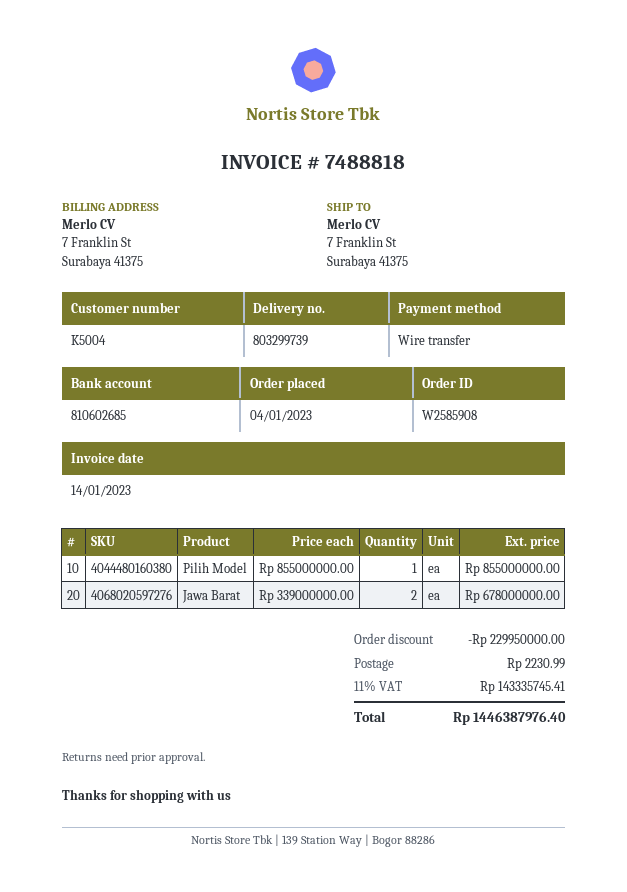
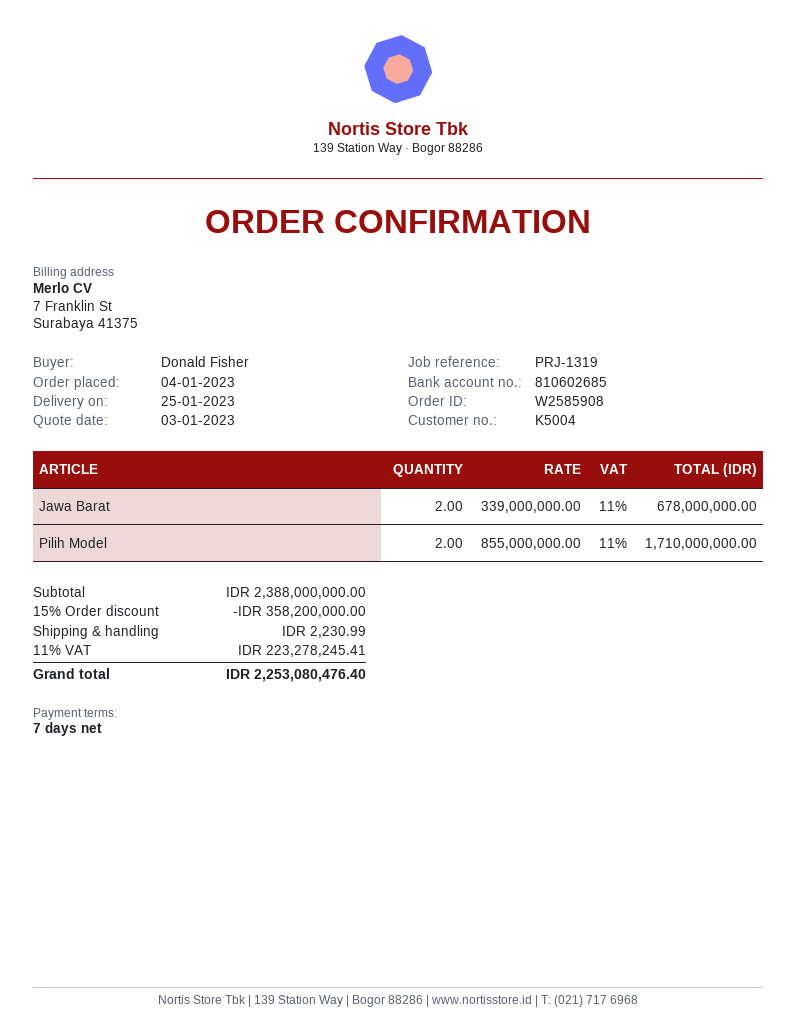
Pilih Model: 1 x 855000000.00 = 855000000.00 -> 2 x 855000000.00 = 1710000000.00
discount: 229950000.00 -> 358200000.00
tax: 11% = 143335745.41 -> 11% = 223278245.41
total: 1446387976.40 -> 2253080476.40

